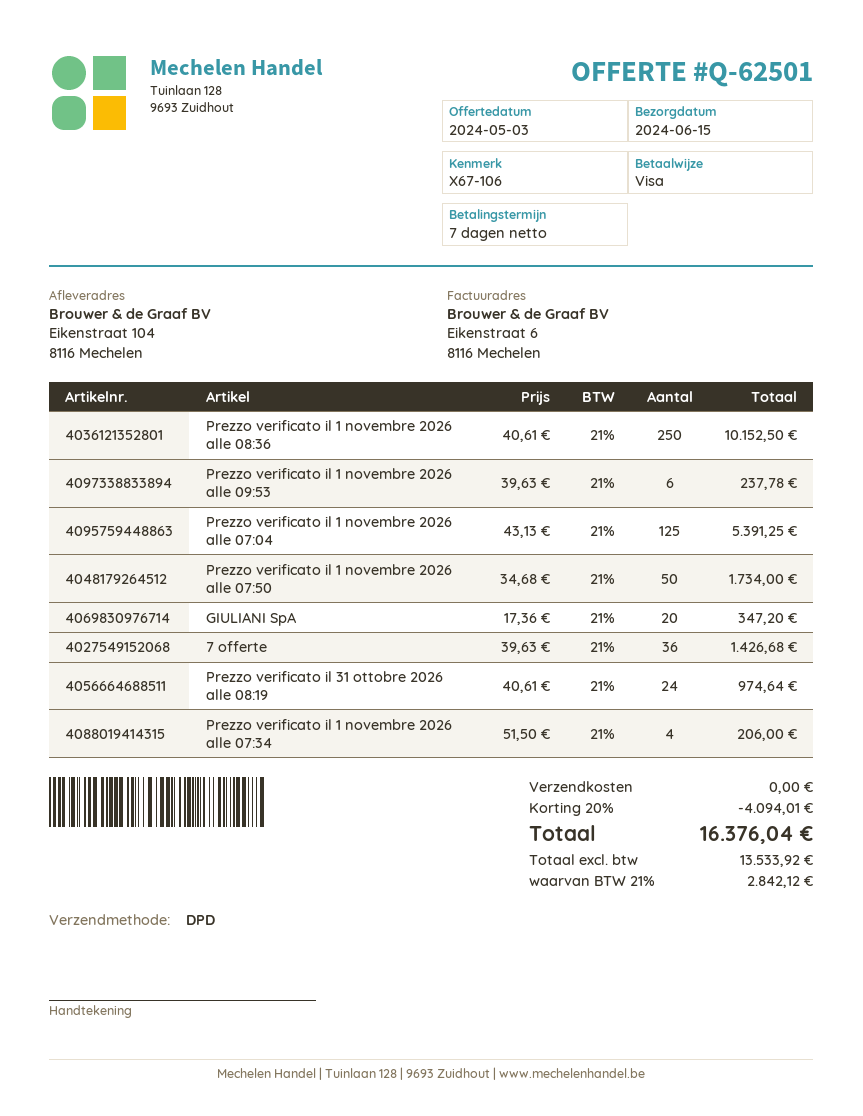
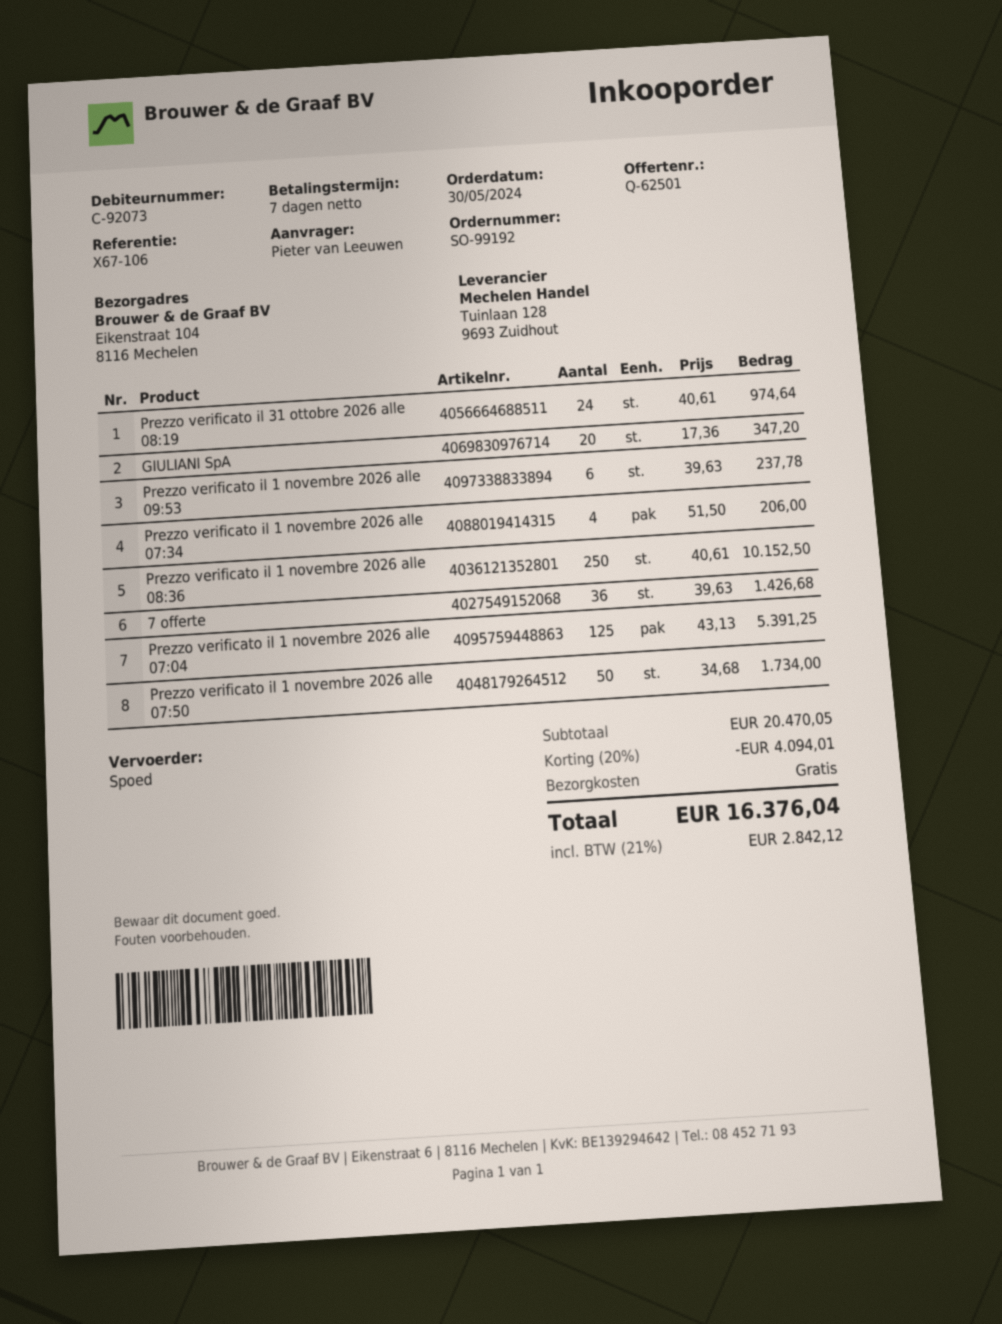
shipping method: DPD -> express

